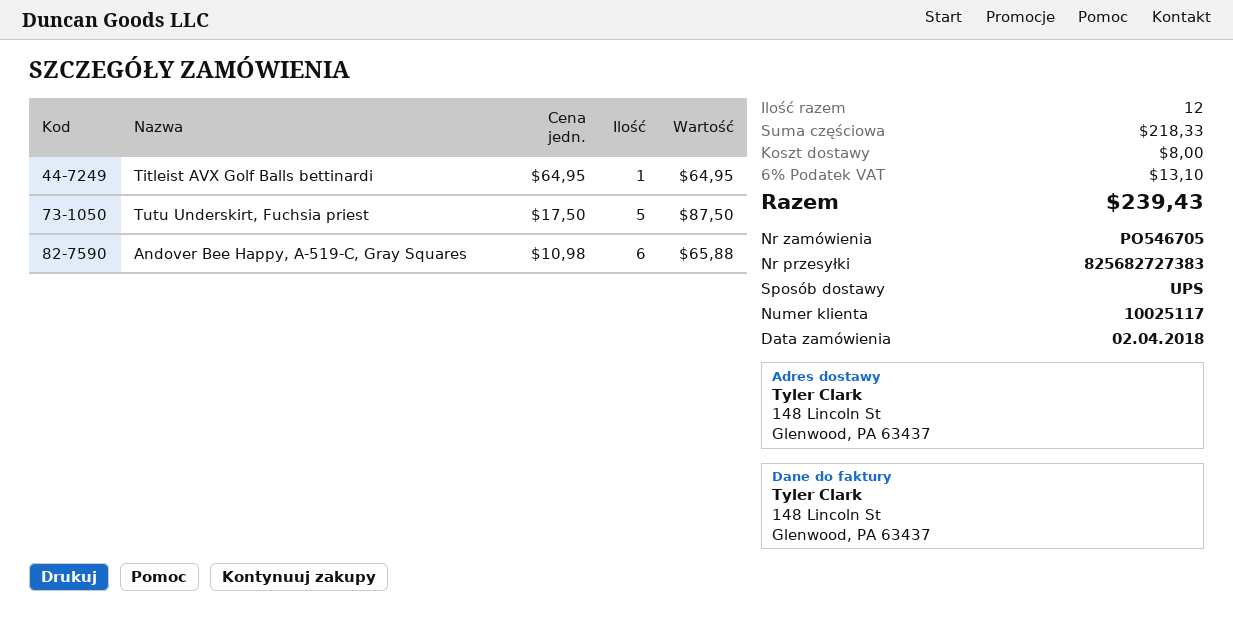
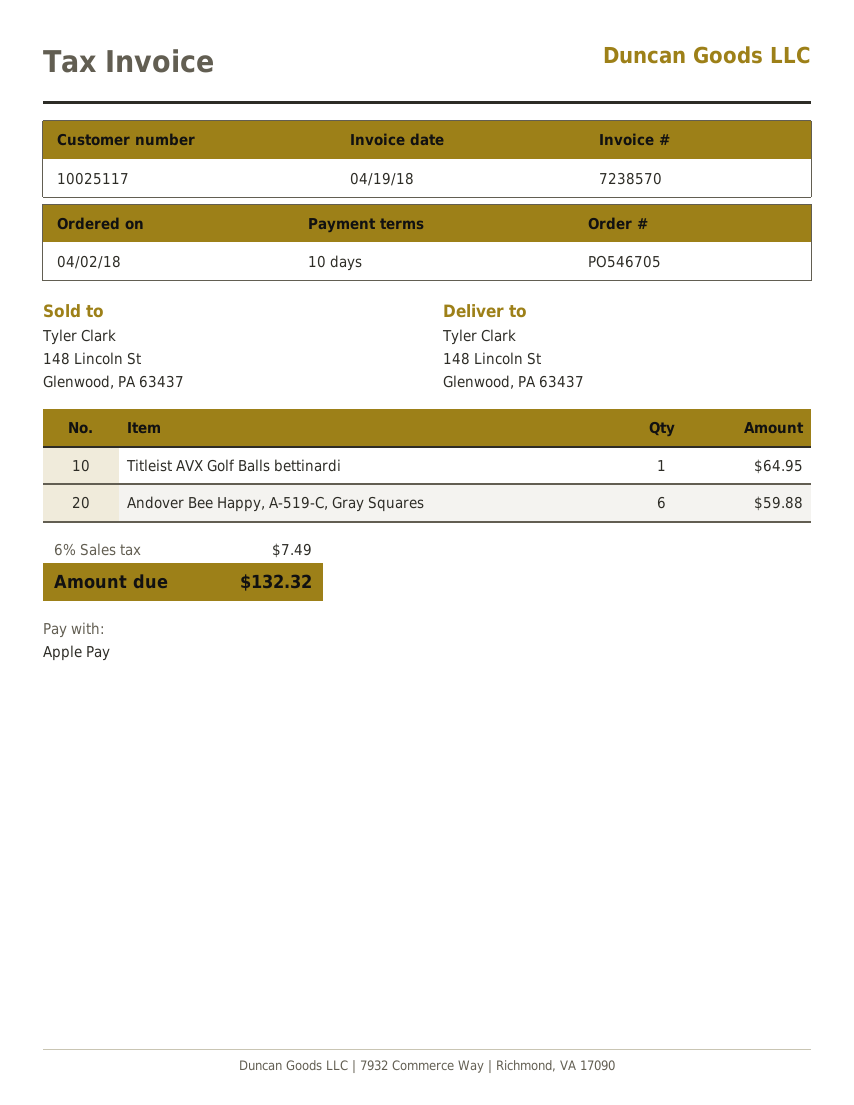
Tutu Underskirt, Fuchsia priest: 5 for 87.50 -> none
Andover Bee Happy, A-519-C, Gray Squares: 6 for 65.88 -> 6 for 59.88
shipping: 8.00 -> none
tax: 6% = 13.10 -> 6% = 7.49
total: 239.43 -> 132.32

